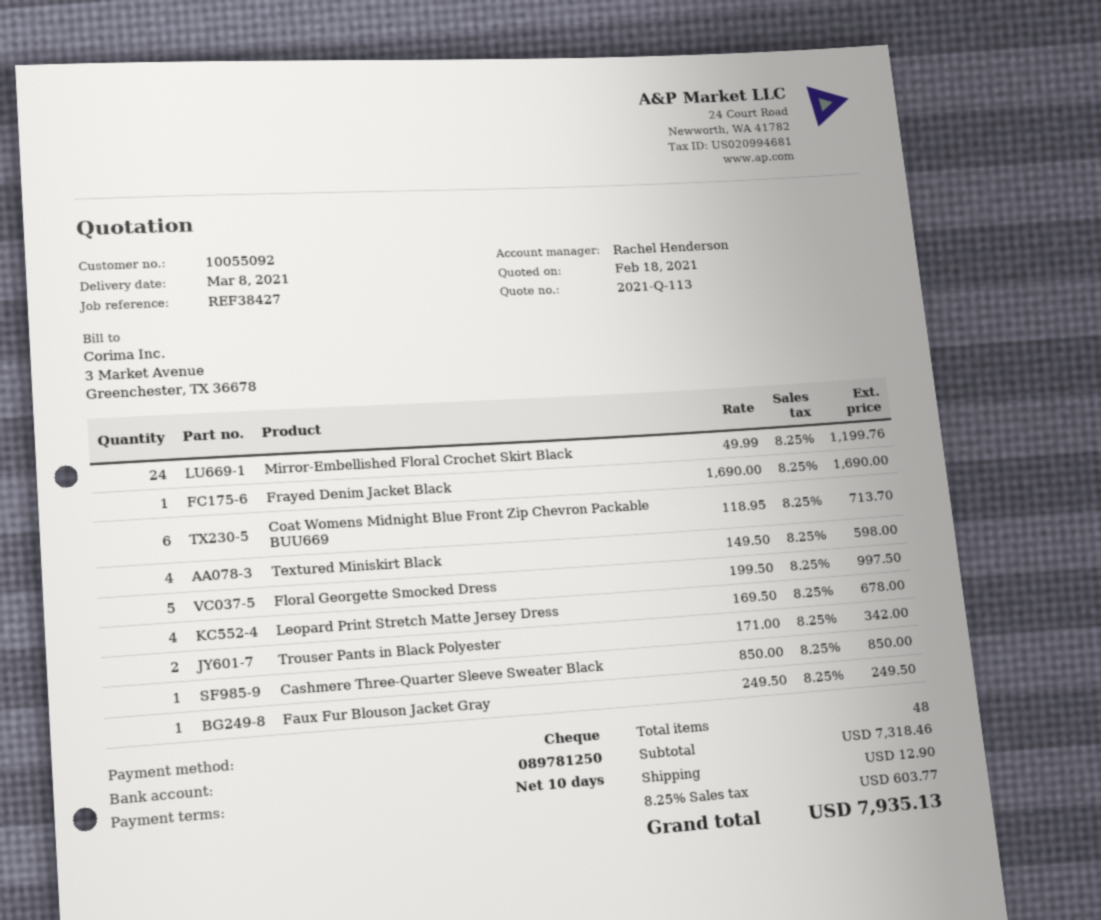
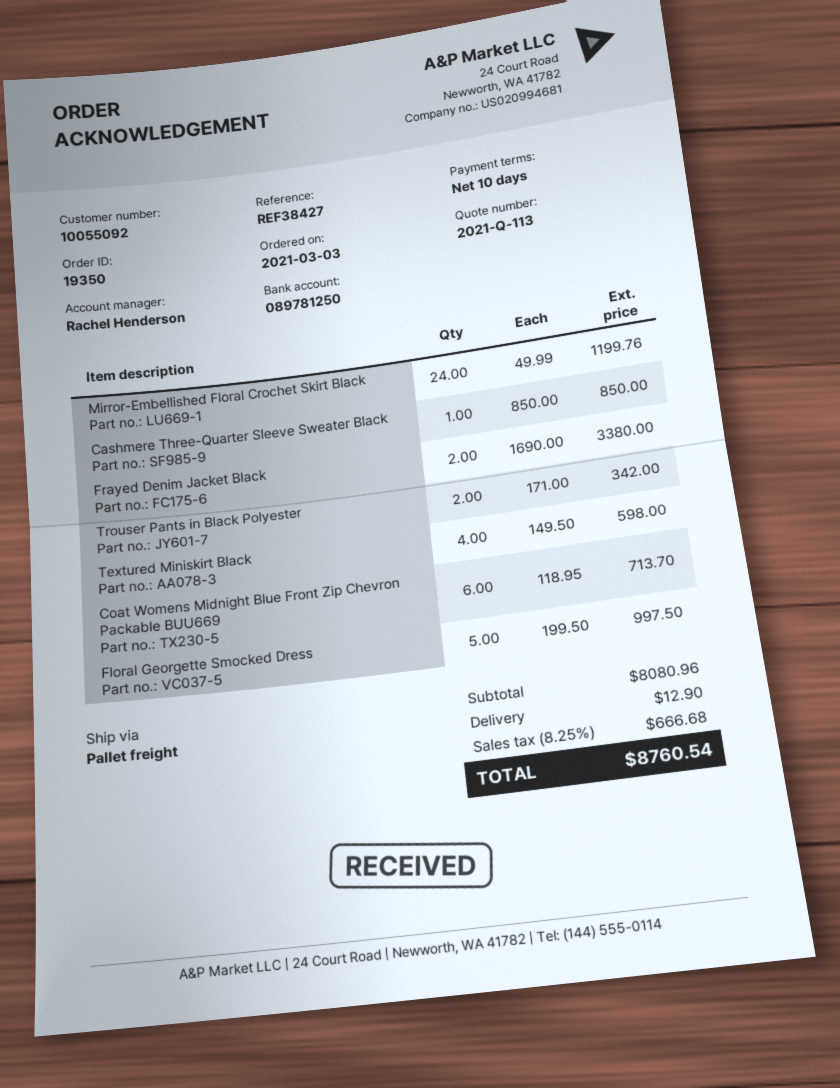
Frayed Denim Jacket Black: 1 x 1690.00 = 1690.00 -> 2 x 1690.00 = 3380.00
Leopard Print Stretch Matte Jersey Dress: 4 x 169.50 = 678.00 -> none
Faux Fur Blouson Jacket Gray: 1 x 249.50 = 249.50 -> none
subtotal: 7318.46 -> 8080.96
tax: 8.25% = 603.77 -> 8.25% = 666.68
total: 7935.13 -> 8760.54

